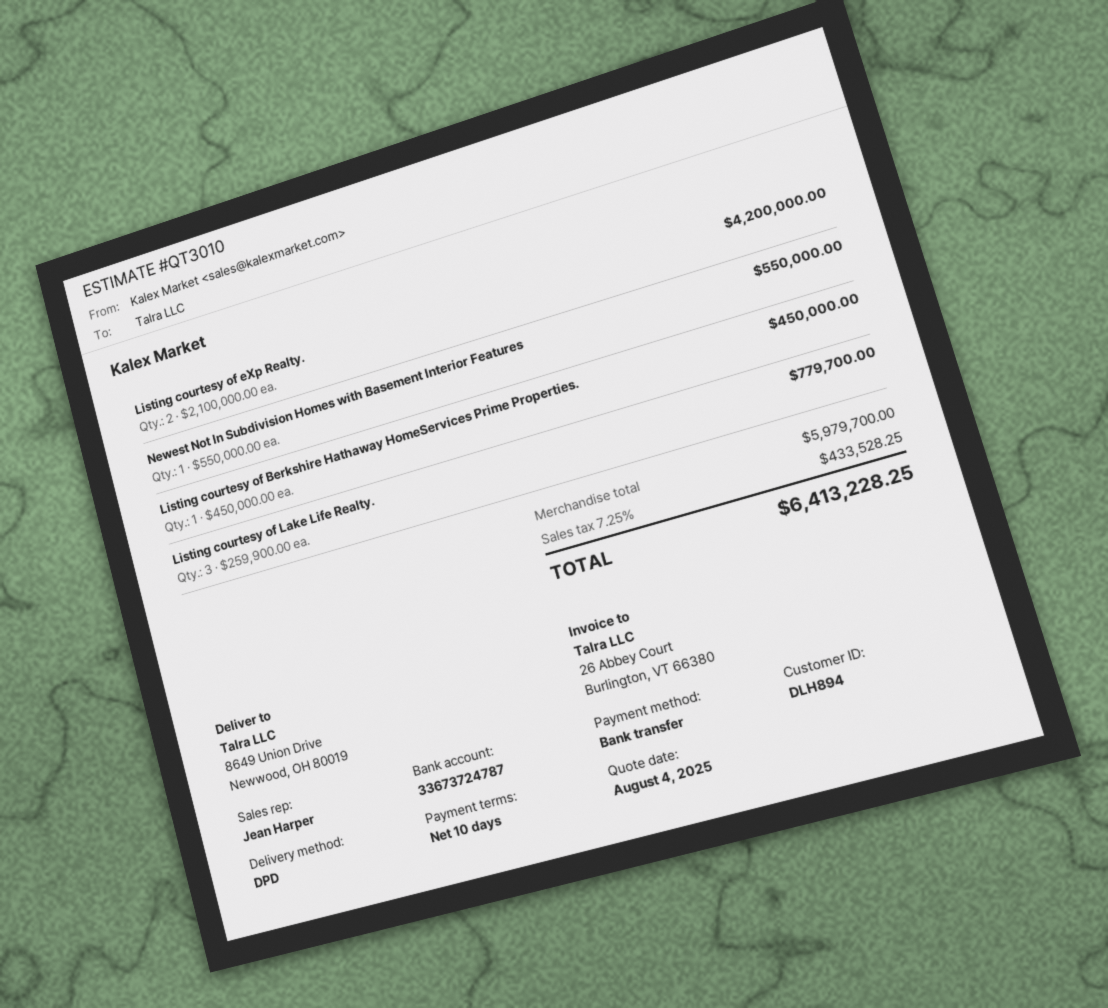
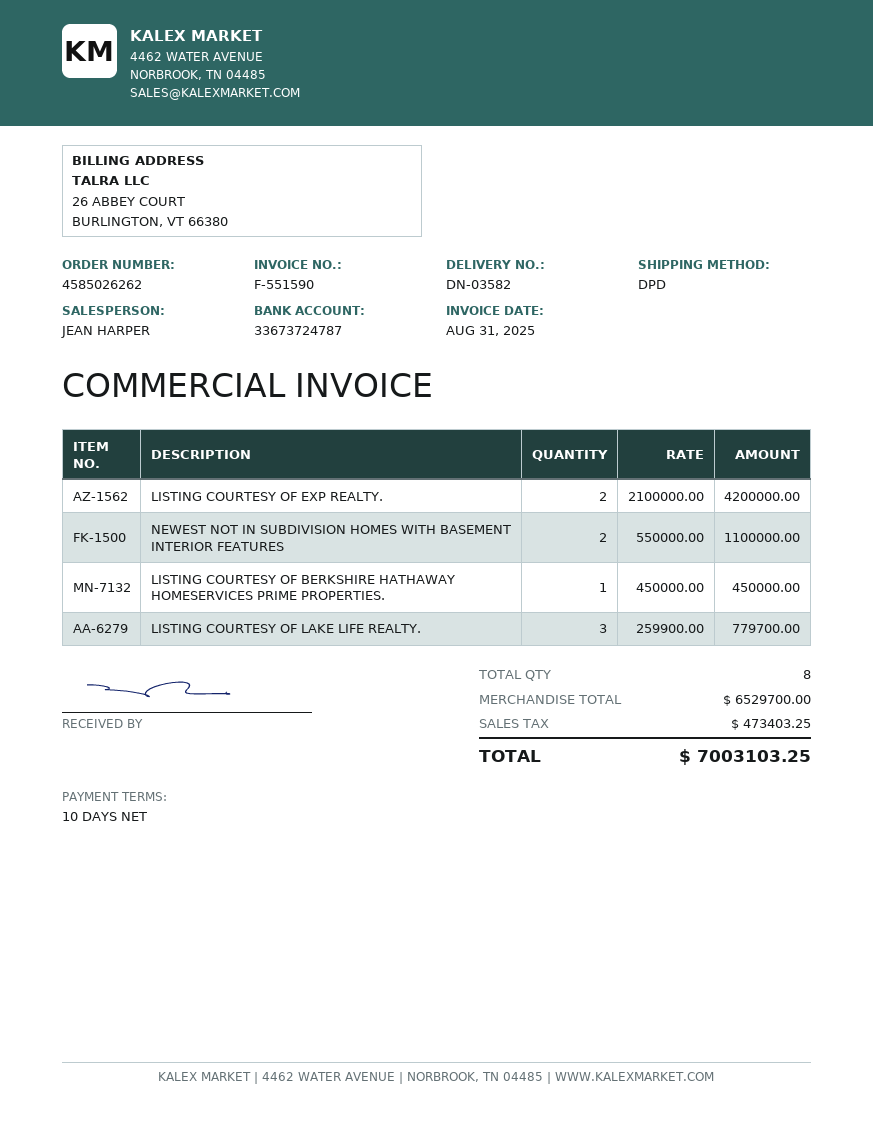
Newest Not In Subdivision Homes with Basement Interior Features: 1 x 550000.00 = 550000.00 -> 2 x 550000.00 = 1100000.00
subtotal: 5979700.00 -> 6529700.00
tax: 433528.25 -> 473403.25
total: 6413228.25 -> 7003103.25

